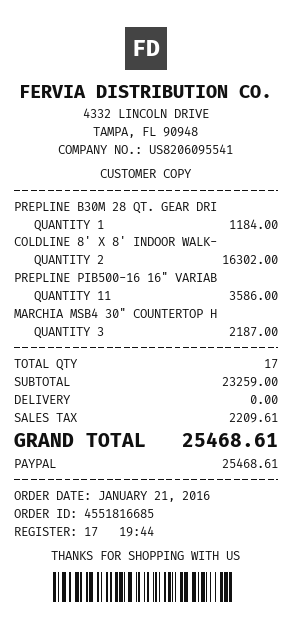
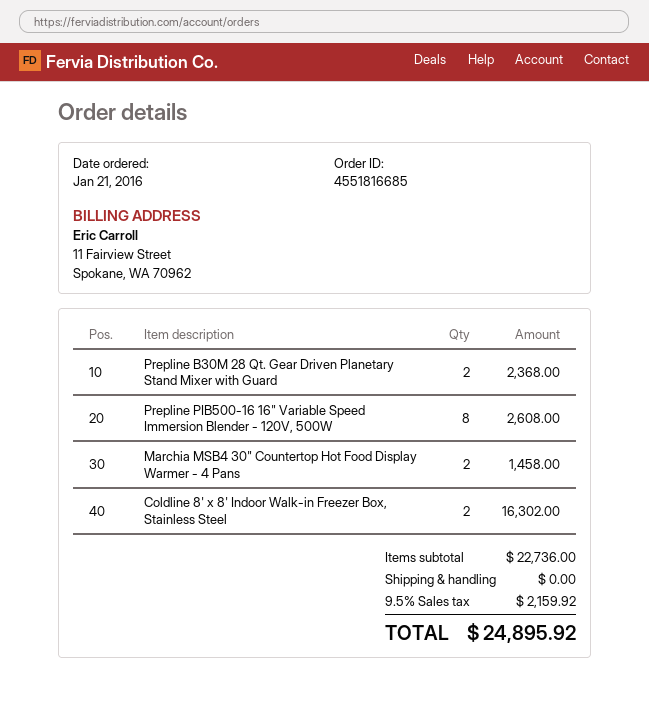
PREPLINE B30M 28 QT. GEAR DRI: 1 for 1184.00 -> 2 for 2368.00
PREPLINE PIB500-16 16" VARIAB: 11 for 3586.00 -> 8 for 2608.00
MARCHIA MSB4 30" COUNTERTOP H: 3 for 2187.00 -> 2 for 1458.00
subtotal: 23259.00 -> 22736.00
tax: 2209.61 -> 2159.92
total: 25468.61 -> 24895.92

